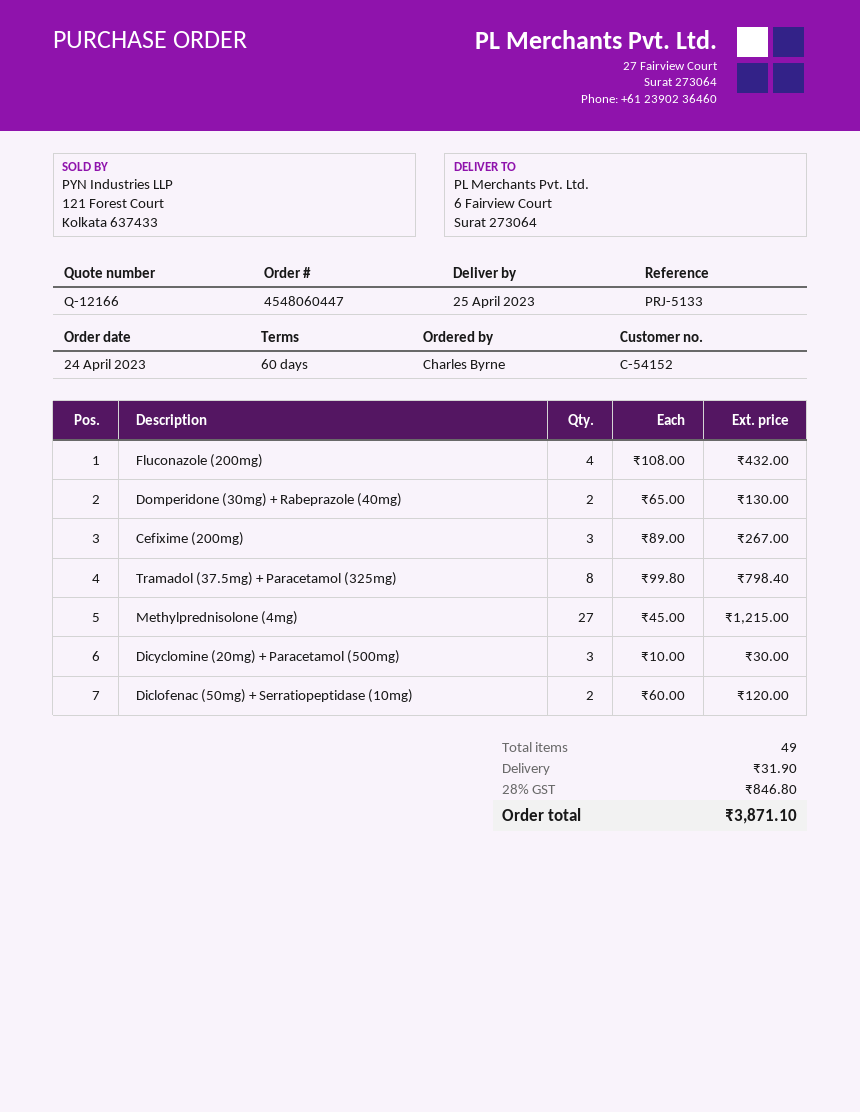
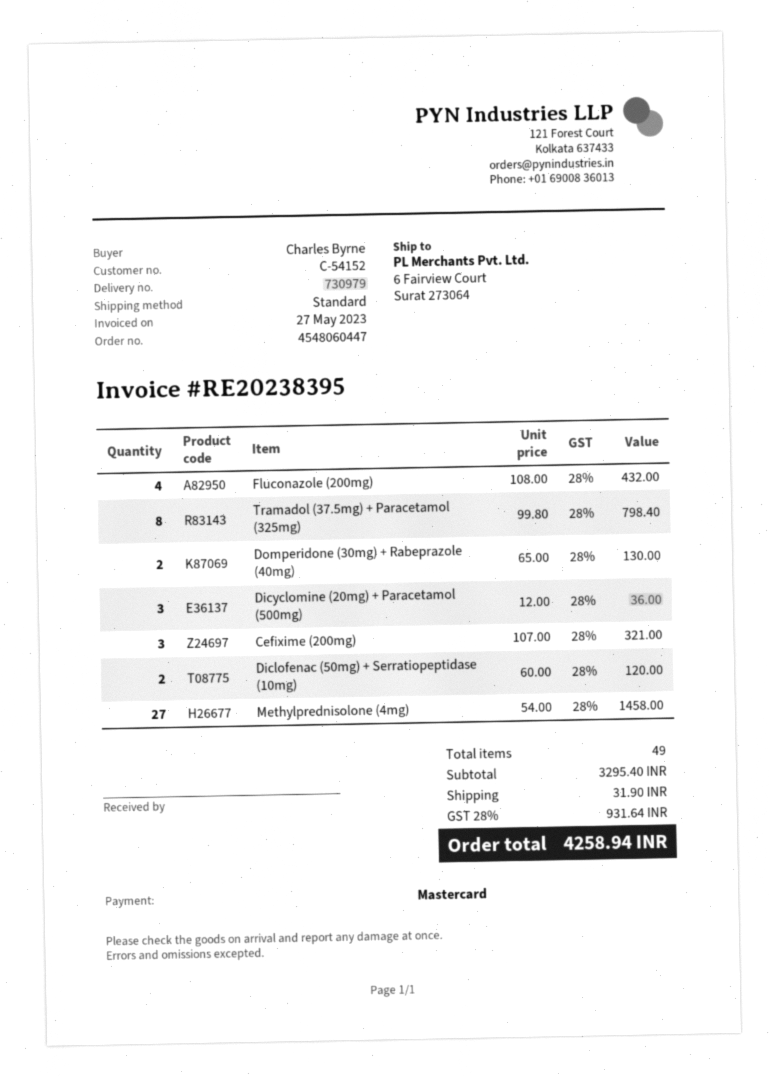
Cefixime (200mg): 3 x 89.00 = 267.00 -> 3 x 107.00 = 321.00
Methylprednisolone (4mg): 27 x 45.00 = 1215.00 -> 27 x 54.00 = 1458.00
Dicyclomine (20mg) + Paracetamol (500mg): 3 x 10.00 = 30.00 -> 3 x 12.00 = 36.00
tax: 28% = 846.80 -> 28% = 931.64
total: 3871.10 -> 4258.94

